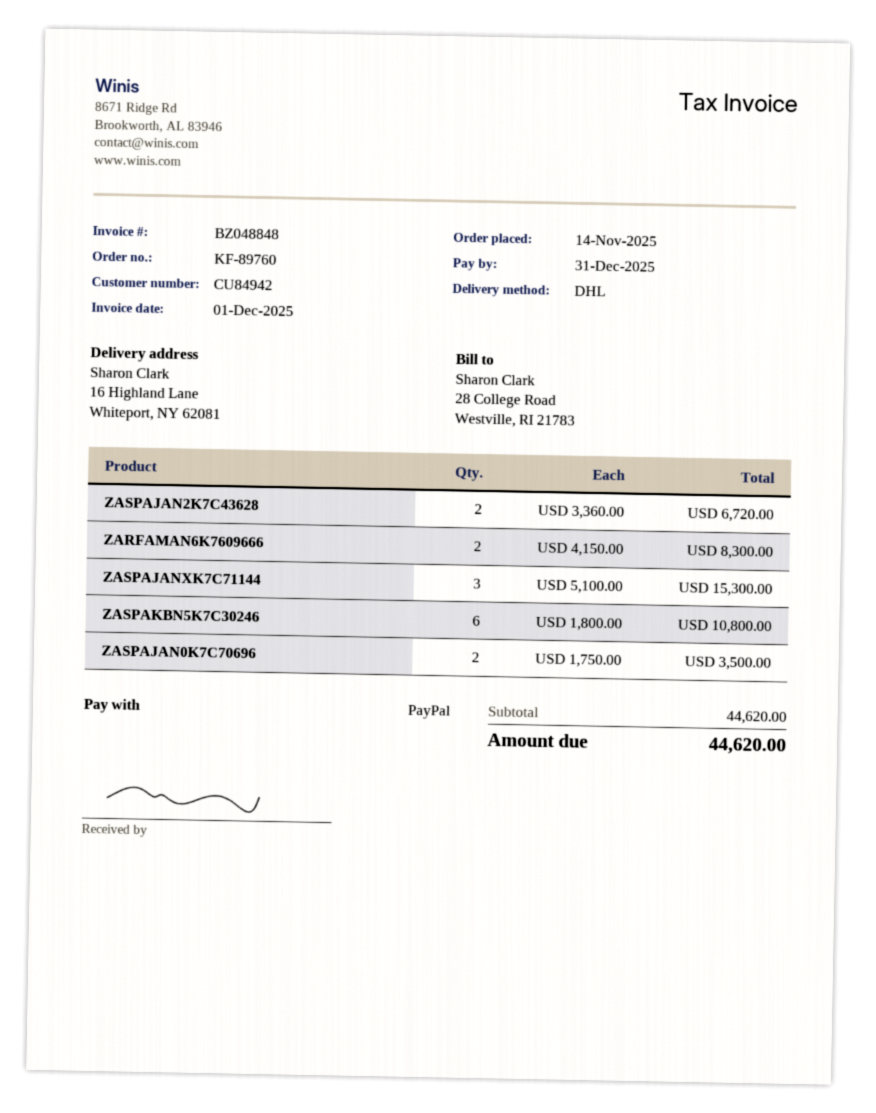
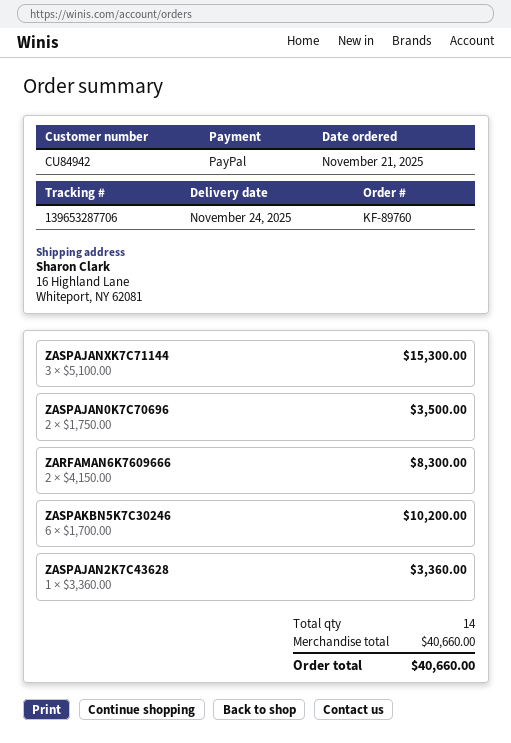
order date: 2025-11-14 -> 2025-11-21
ZASPAJAN2K7C43628: 2 x 3360.00 = 6720.00 -> 1 x 3360.00 = 3360.00
ZASPAKBN5K7C30246: 6 x 1800.00 = 10800.00 -> 6 x 1700.00 = 10200.00
subtotal: 44620.00 -> 40660.00
total: 44620.00 -> 40660.00

